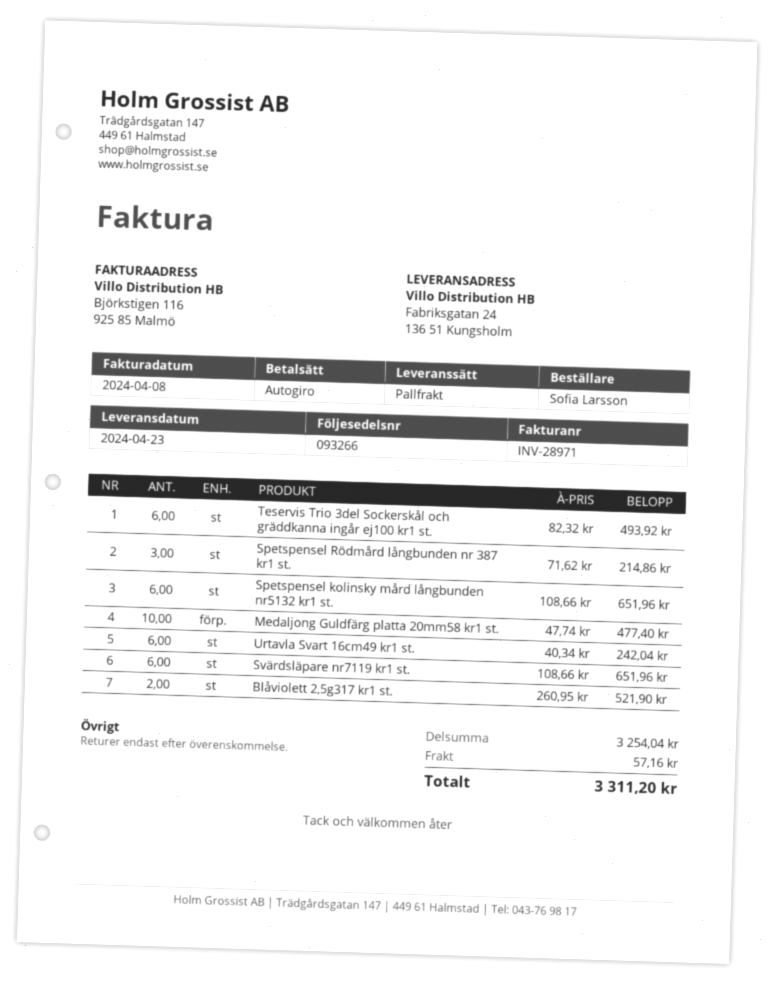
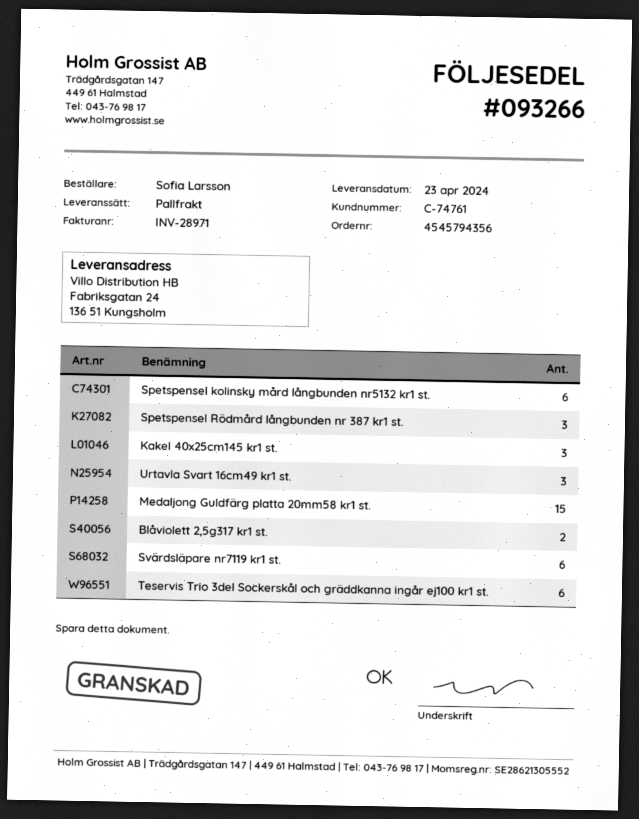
Medaljong Guldfärg platta 20mm58 kr1 st.: 10 -> 15
Urtavla Svart 16cm49 kr1 st.: 6 -> 3
Kakel 40x25cm145 kr1 st.: none -> 3

